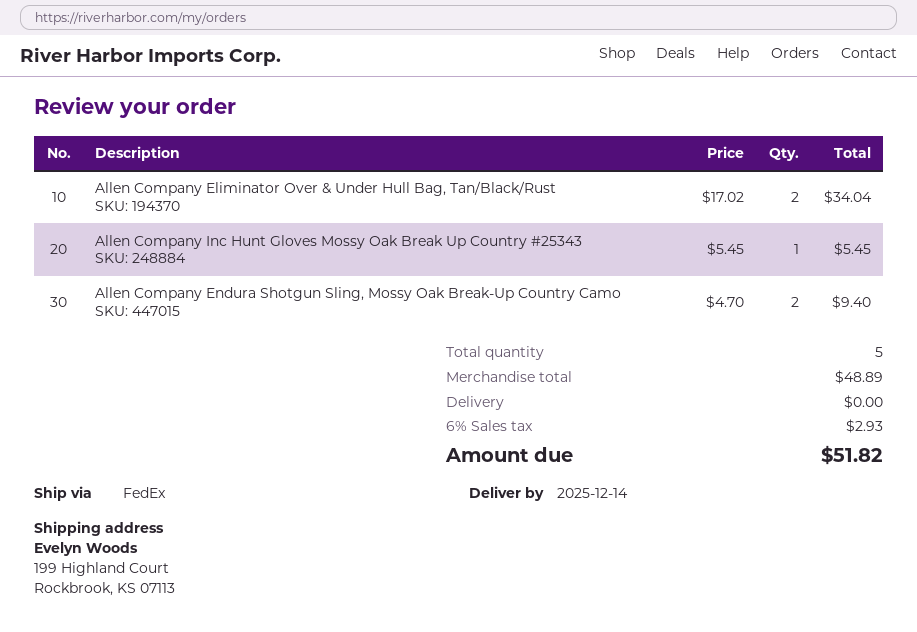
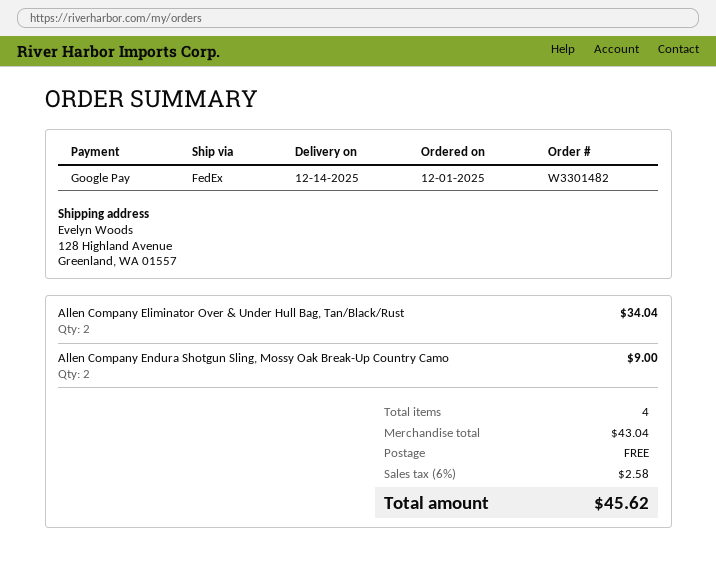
ship to: 199 Highland Court, Rockbrook, KS 07113 -> 128 Highland Avenue, Greenland, WA 01557
Allen Company Inc Hunt Gloves Mossy Oak Break Up Country #25343: 1 for 5.45 -> none
Allen Company Endura Shotgun Sling, Mossy Oak Break-Up Country Camo: 2 for 9.40 -> 2 for 9.00
total quantity: 5 -> 4
subtotal: 48.89 -> 43.04
tax: 6% = 2.93 -> 6% = 2.58
total: 51.82 -> 45.62

